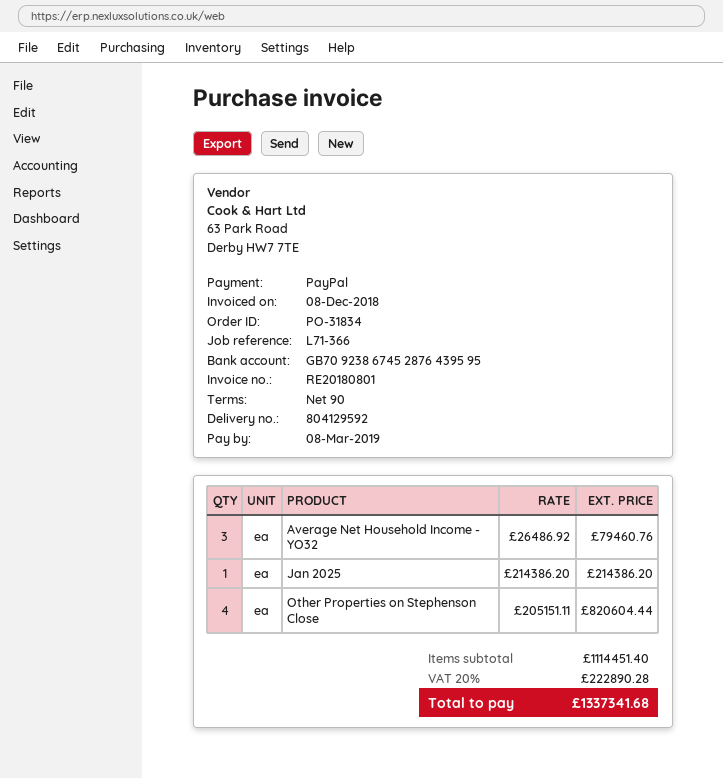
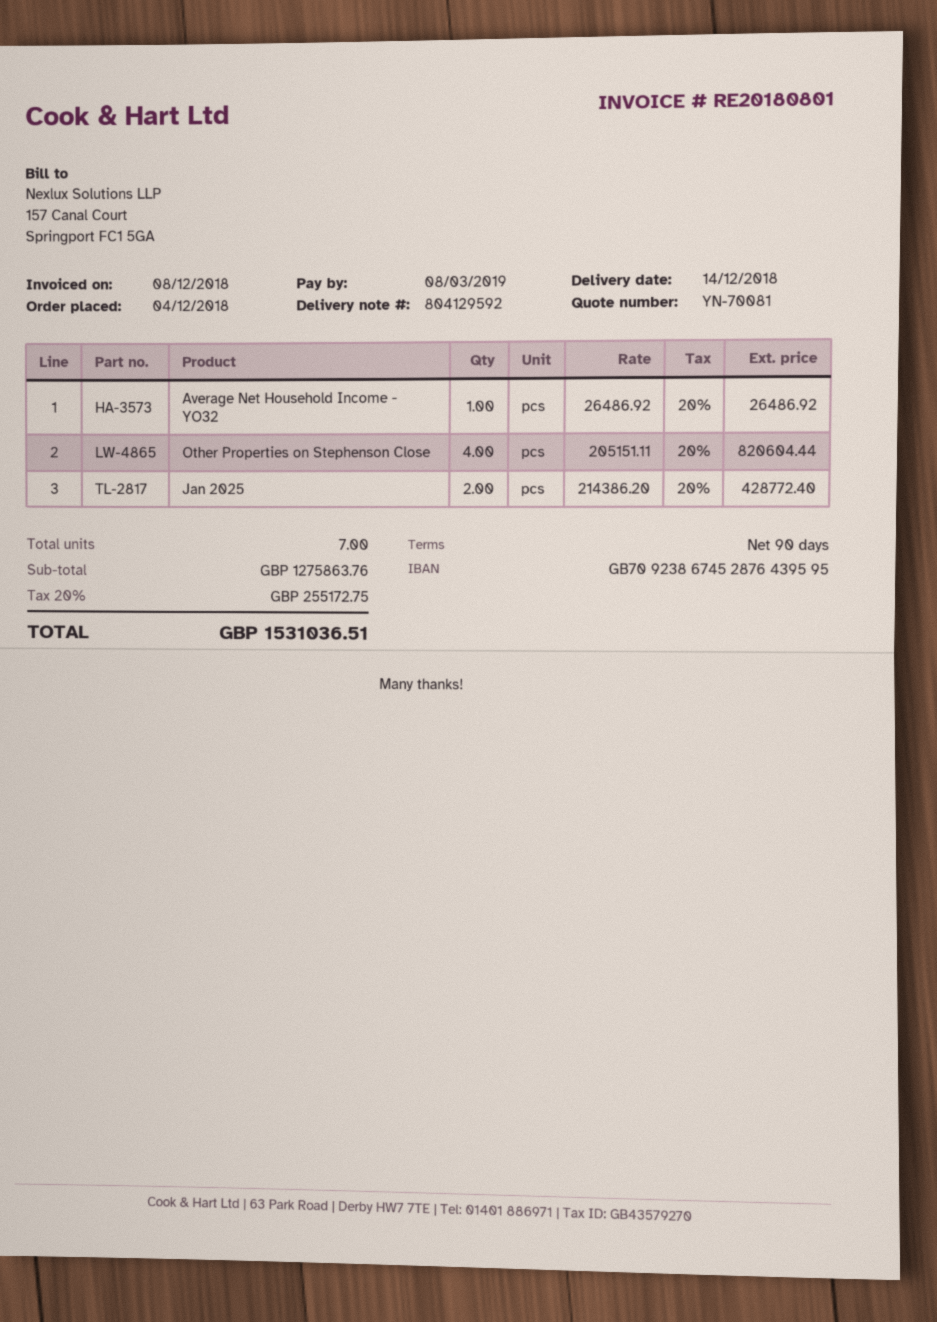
Average Net Household Income - YO32: 3 x 26486.92 = 79460.76 -> 1 x 26486.92 = 26486.92
Jan 2025: 1 x 214386.20 = 214386.20 -> 2 x 214386.20 = 428772.40
subtotal: 1114451.40 -> 1275863.76
tax: 20% = 222890.28 -> 20% = 255172.75
total: 1337341.68 -> 1531036.51

